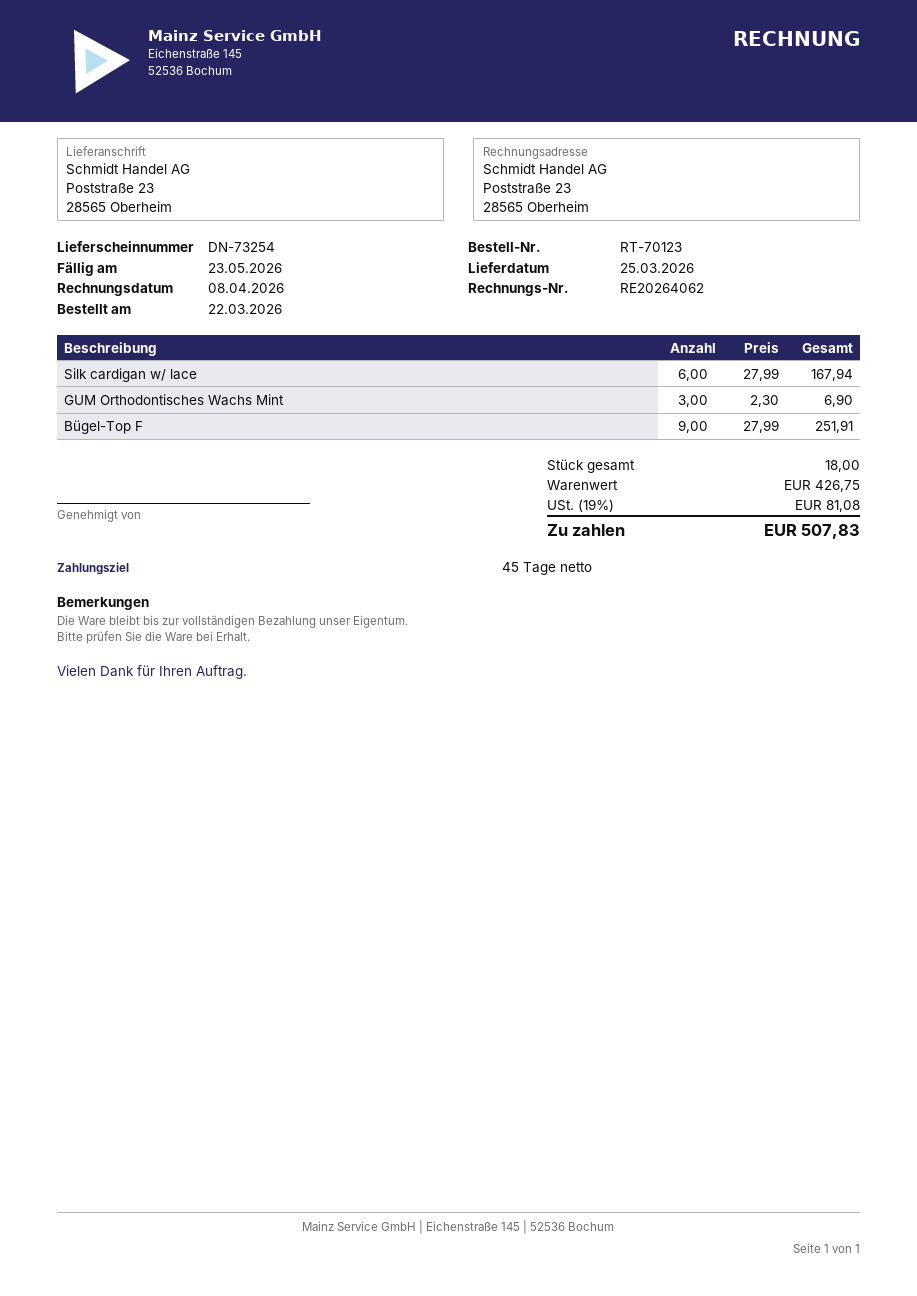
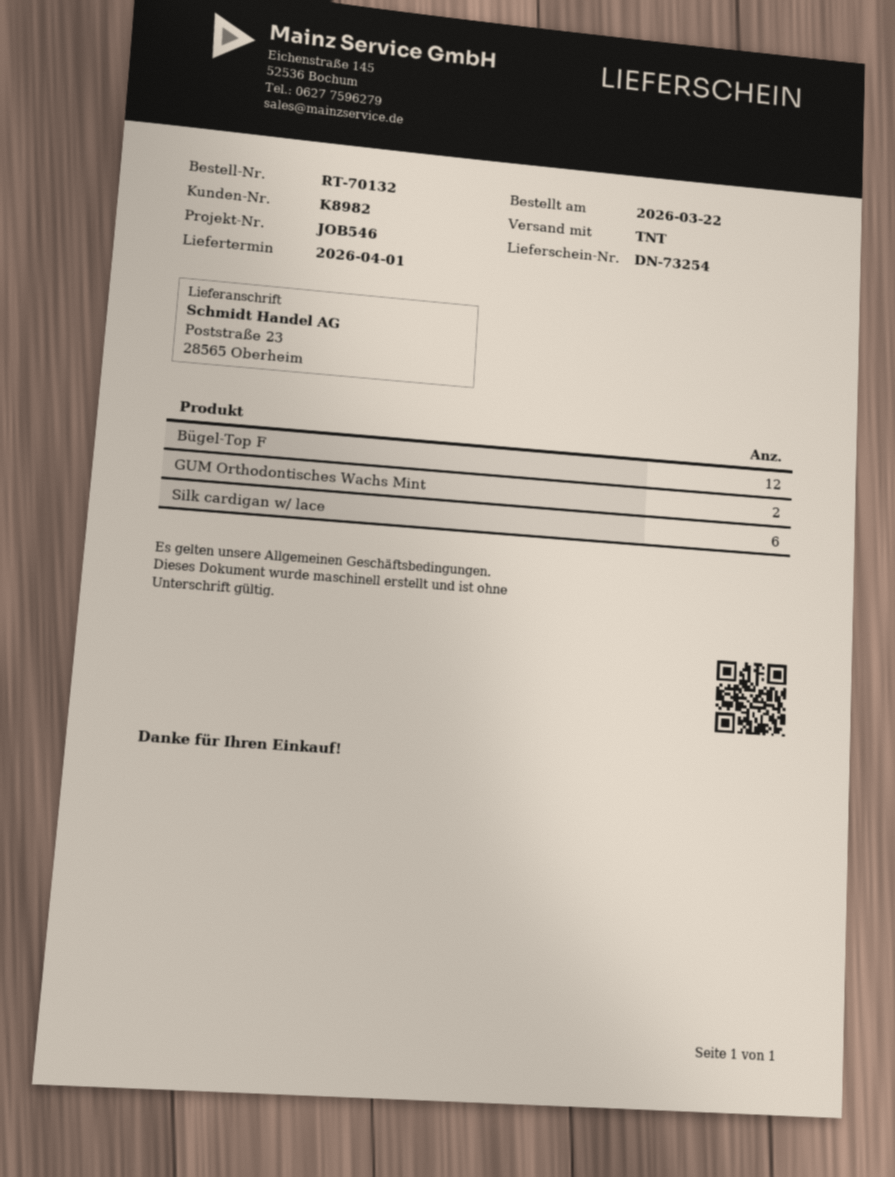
order number: RT-70123 -> RT-70132
delivery date: 2026-03-25 -> 2026-04-01
GUM Orthodontisches Wachs Mint: 3 -> 2
Bügel-Top F: 9 -> 12

